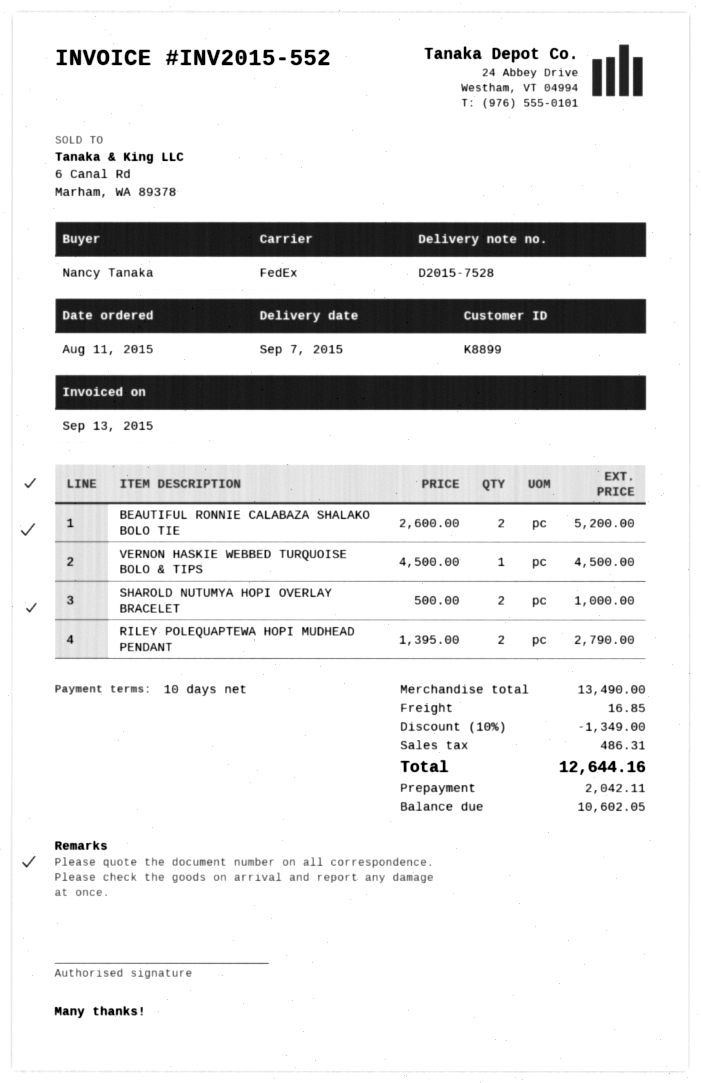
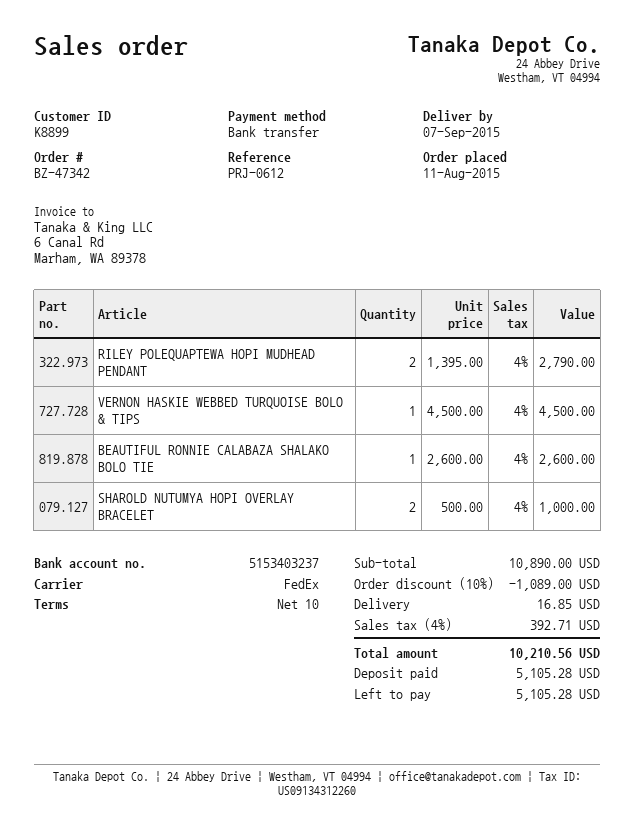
BEAUTIFUL RONNIE CALABAZA SHALAKO BOLO TIE: 2 x 2600.00 = 5200.00 -> 1 x 2600.00 = 2600.00
subtotal: 13490.00 -> 10890.00
discount: 10% = 1349.00 -> 10% = 1089.00
tax: 486.31 -> 392.71
total: 12644.16 -> 10210.56
deposit: 2042.11 -> 5105.28
balance: 10602.05 -> 5105.28

